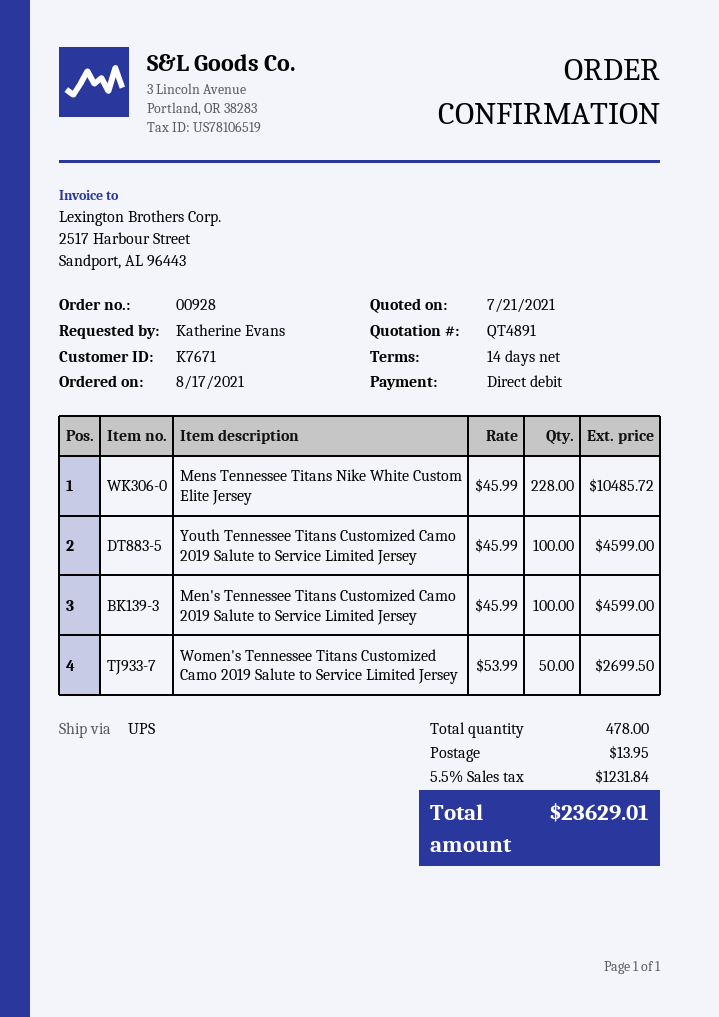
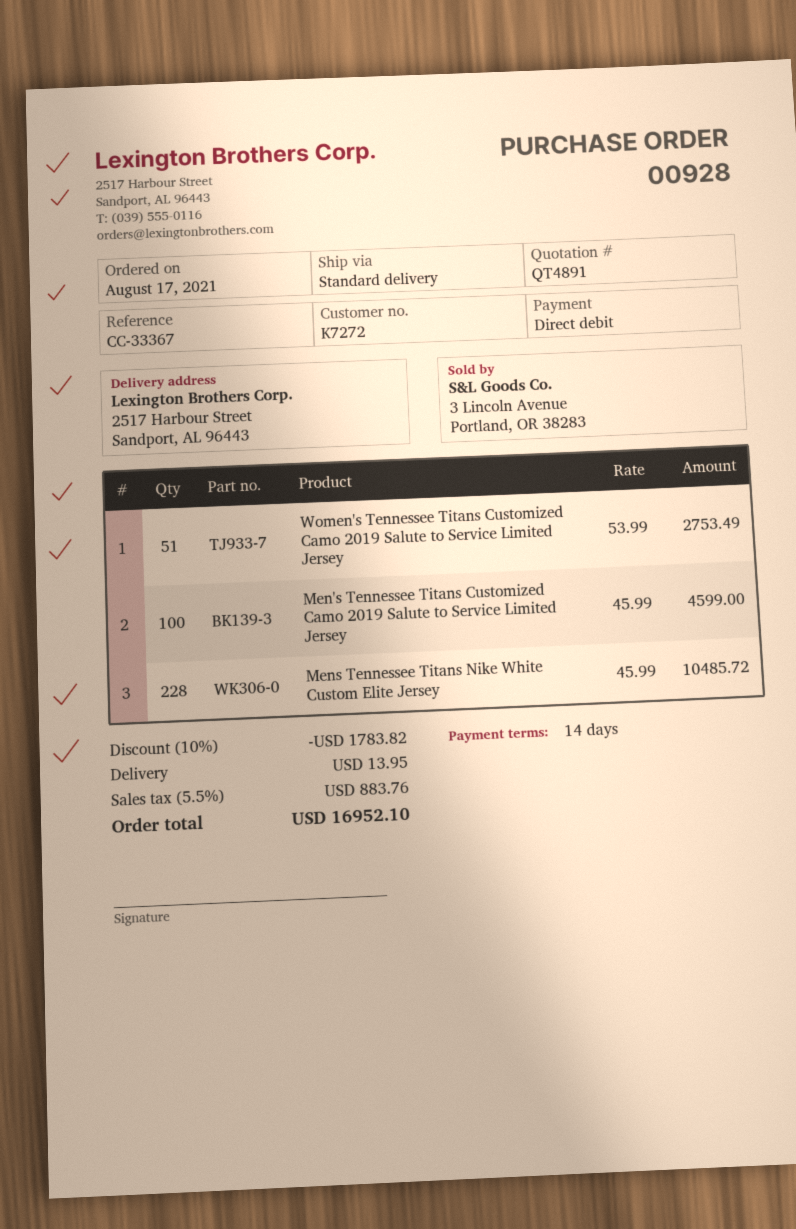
customer number: K7671 -> K7272
shipping method: UPS -> standard
Youth Tennessee Titans Customized Camo 2019 Salute to Service Limited Jersey: 100 x 45.99 = 4599.00 -> none
Women's Tennessee Titans Customized Camo 2019 Salute to Service Limited Jersey: 50 x 53.99 = 2699.50 -> 51 x 53.99 = 2753.49
discount: none -> 10% = 1783.82
tax: 5.5% = 1231.84 -> 5.5% = 883.76
total: 23629.01 -> 16952.10

